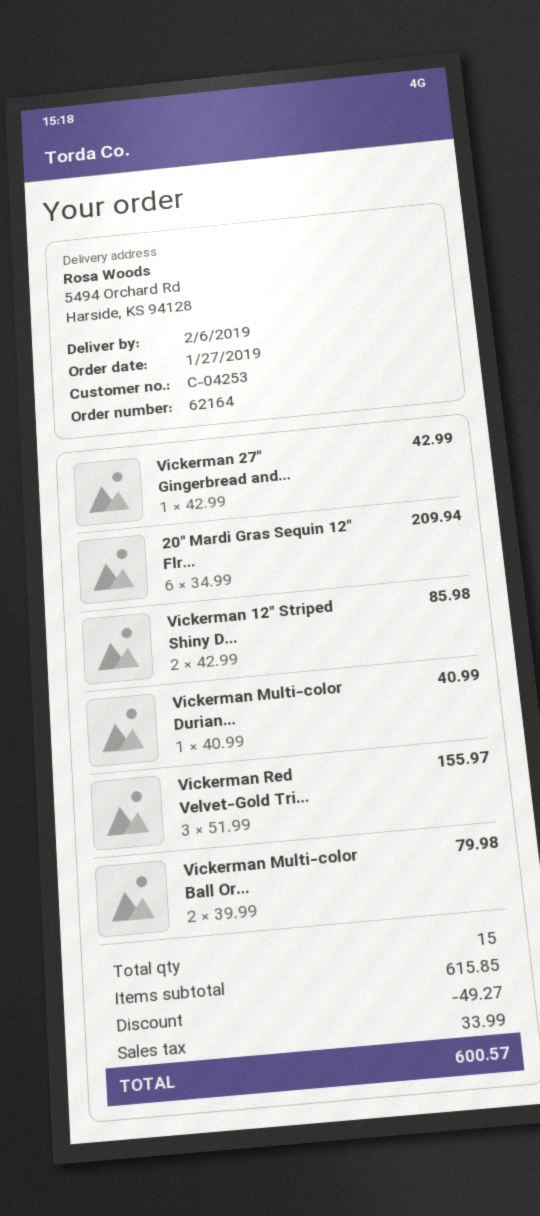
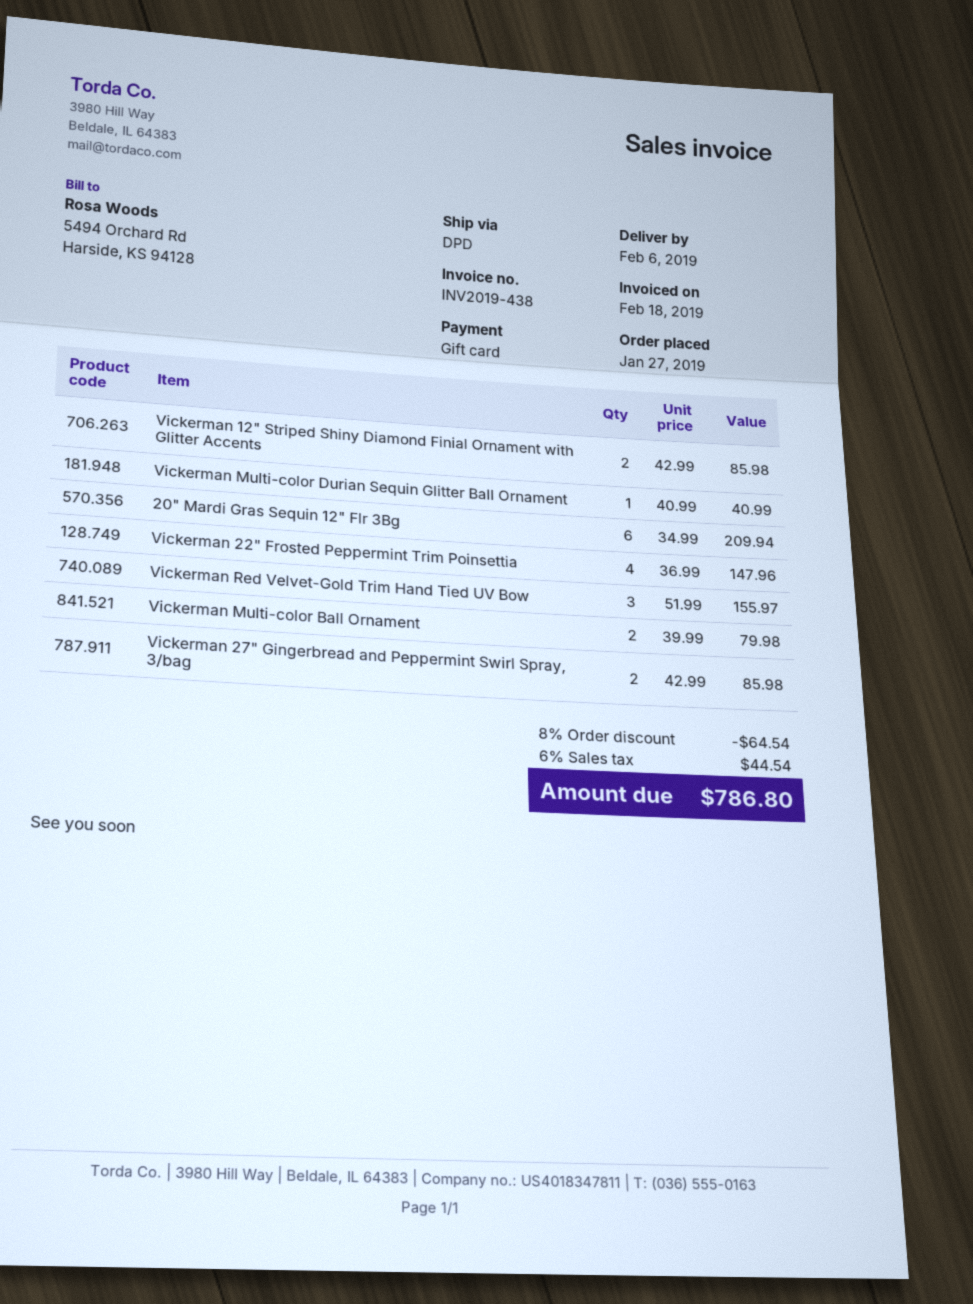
Vickerman 27" Gingerbread and...: 1 x 42.99 = 42.99 -> 2 x 42.99 = 85.98
Vickerman 22" Frosted Peppermint Trim Poinsettia: none -> 4 x 36.99 = 147.96
discount: 49.27 -> 64.54
tax: 33.99 -> 44.54
total: 600.57 -> 786.80

